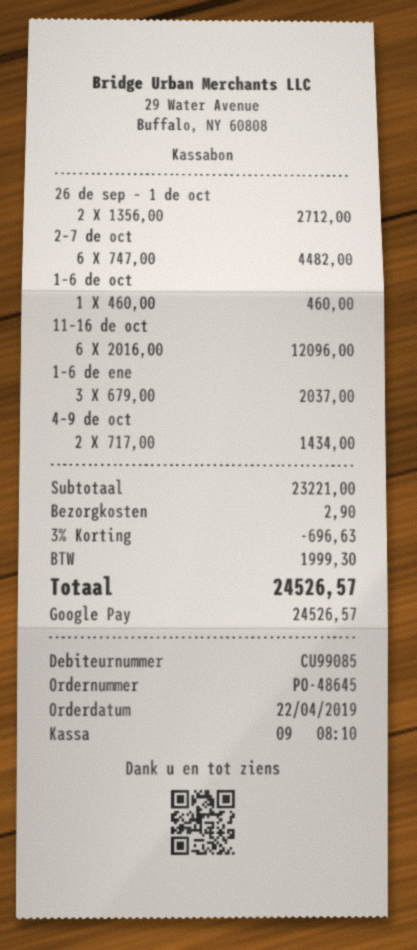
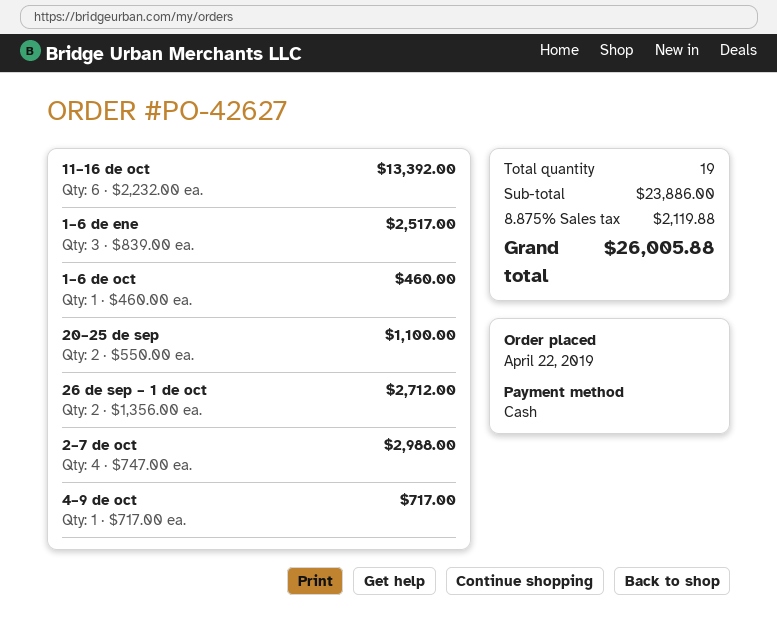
order number: PO-48645 -> PO-42627
payment method: Google Pay -> cash
2–7 de oct: 6 x 747.00 = 4482.00 -> 4 x 747.00 = 2988.00
11–16 de oct: 6 x 2016.00 = 12096.00 -> 6 x 2232.00 = 13392.00
1–6 de ene: 3 x 679.00 = 2037.00 -> 3 x 839.00 = 2517.00
4–9 de oct: 2 x 717.00 = 1434.00 -> 1 x 717.00 = 717.00
20–25 de sep: none -> 2 x 550.00 = 1100.00
subtotal: 23221.00 -> 23886.00
discount: 3% = 696.63 -> none
shipping: 2.90 -> none
tax: 1999.30 -> 2119.88
total: 24526.57 -> 26005.88

